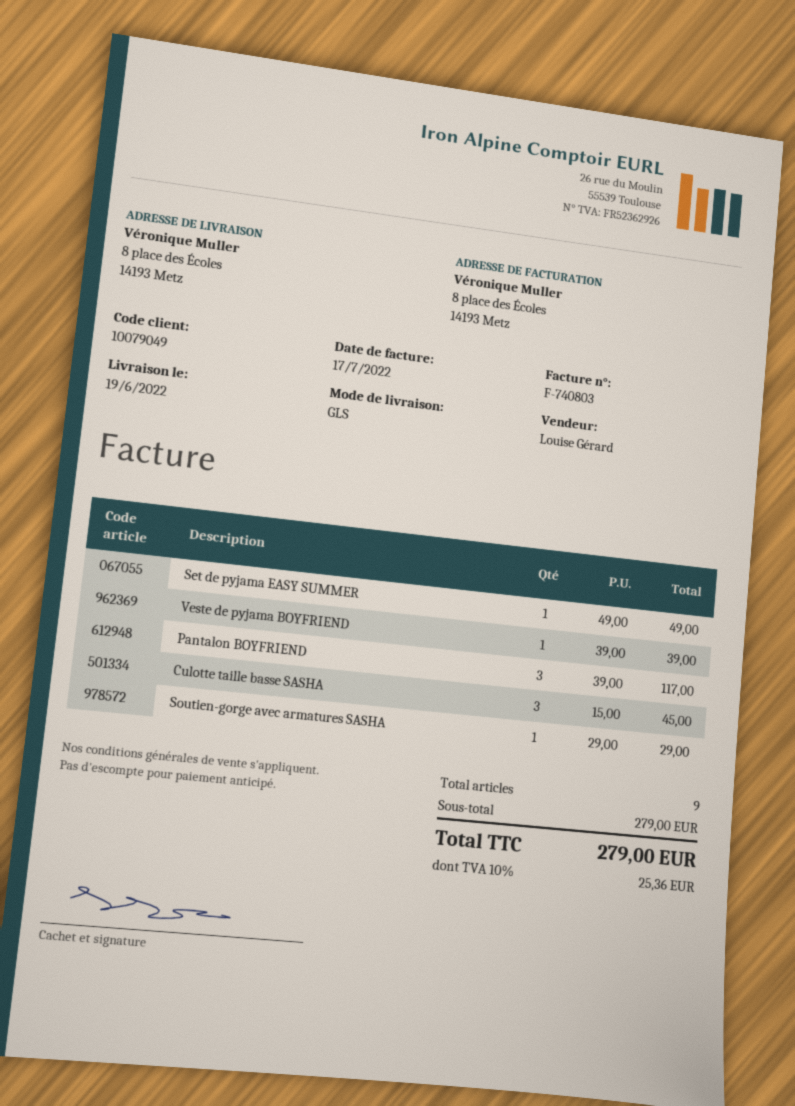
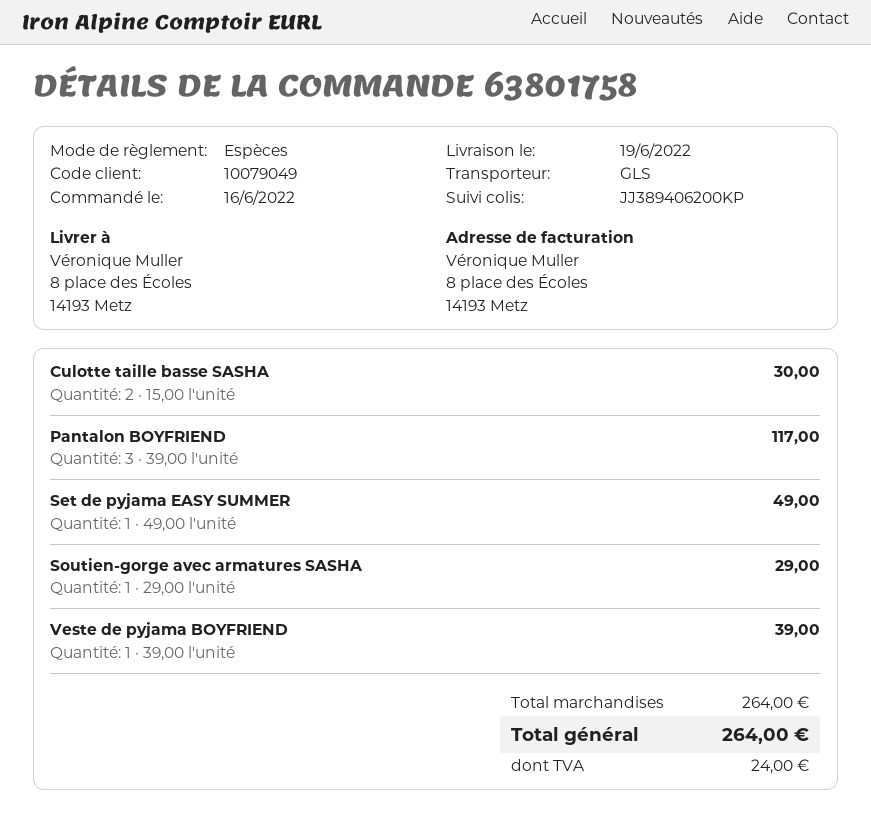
Culotte taille basse SASHA: 3 x 15.00 = 45.00 -> 2 x 15.00 = 30.00
subtotal: 279.00 -> 264.00
tax: 25.36 -> 24.00
total: 279.00 -> 264.00

